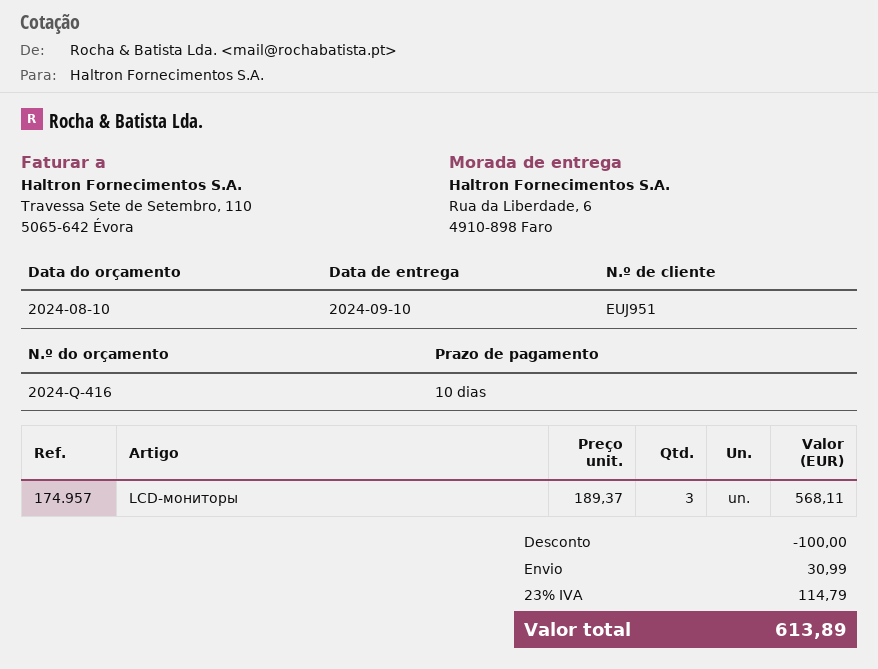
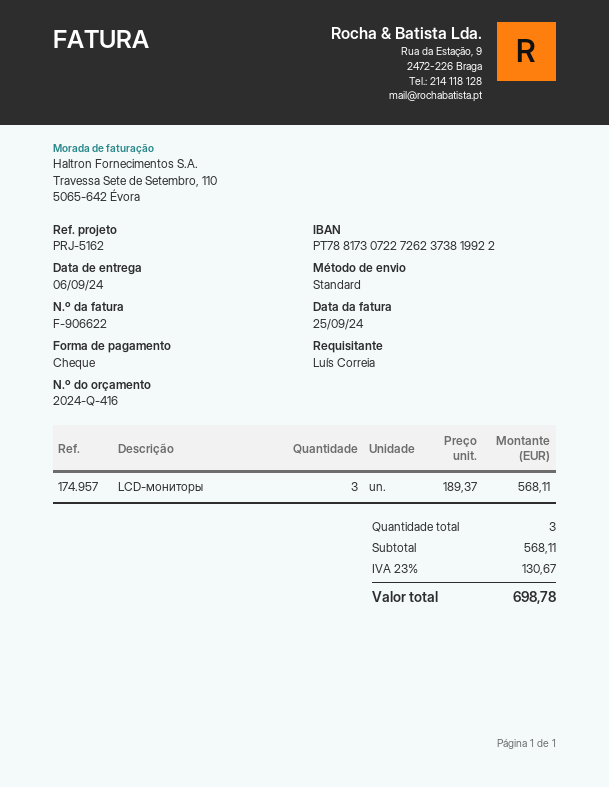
delivery date: 2024-09-10 -> 2024-09-06
discount: 100.00 -> none
shipping: 30.99 -> none
tax: 23% = 114.79 -> 23% = 130.67
total: 613.89 -> 698.78

